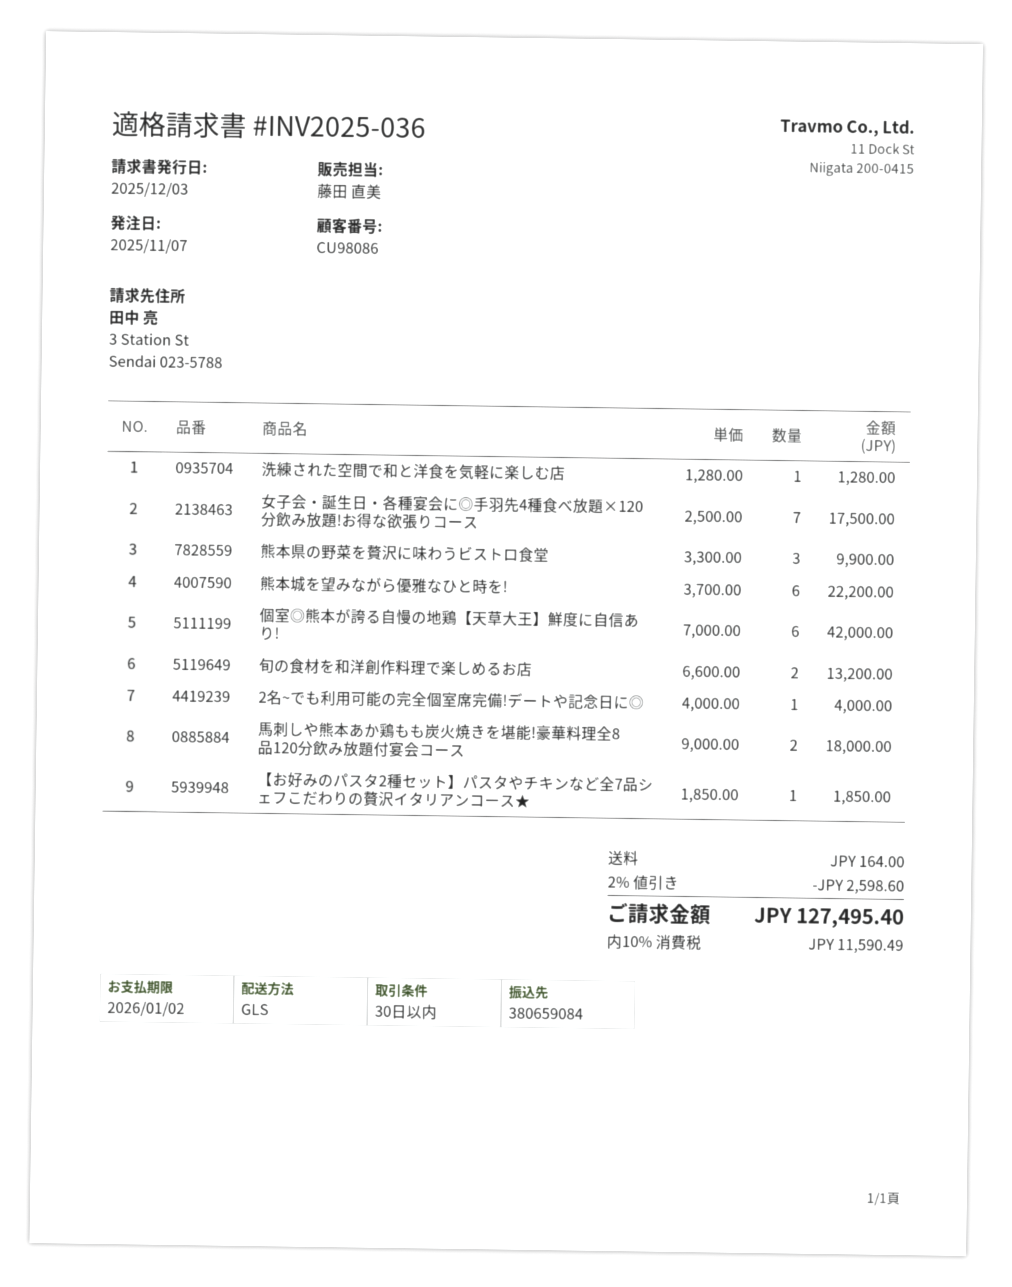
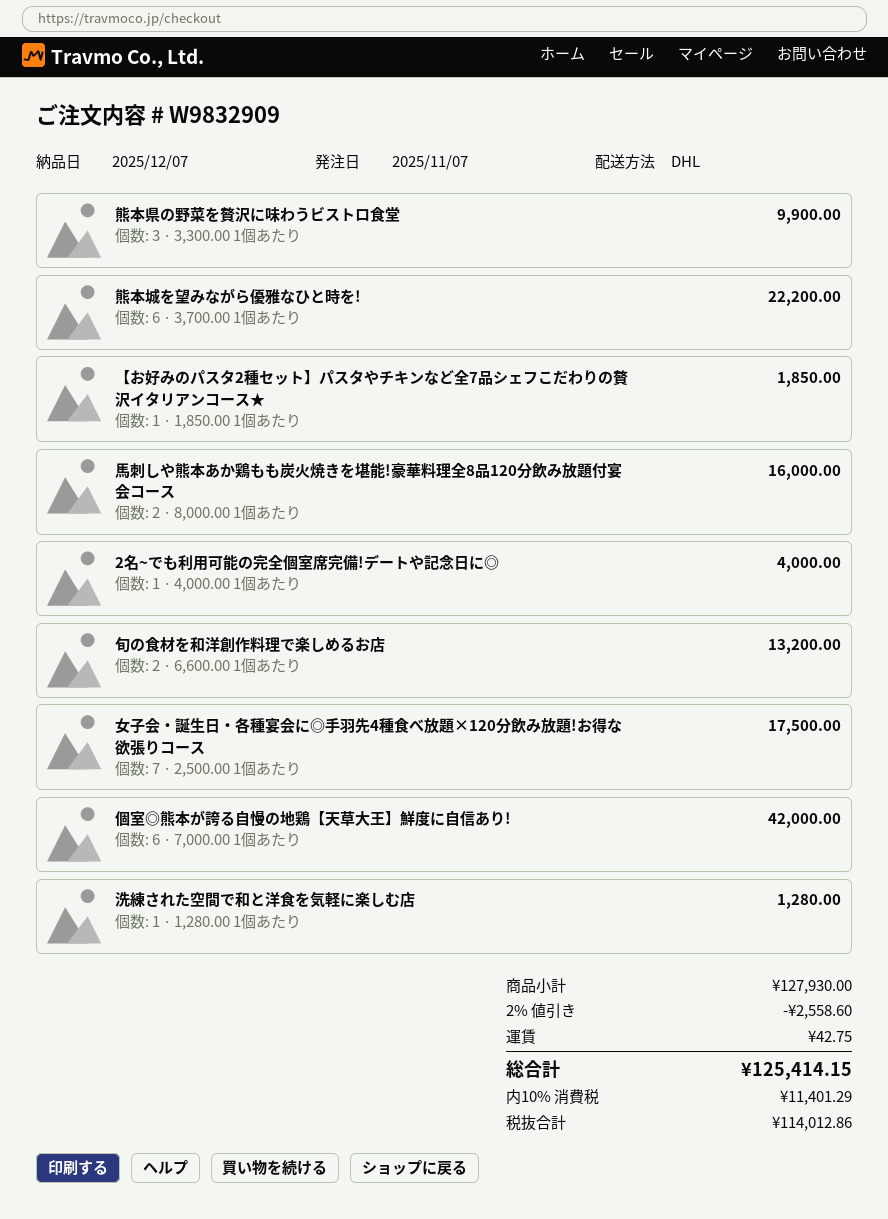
shipping method: GLS -> DHL
馬刺しや熊本あか鶏もも炭火焼きを堪能!豪華料理全8品120分飲み放題付宴会コース: 2 x 9000.00 = 18000.00 -> 2 x 8000.00 = 16000.00
discount: 2% = 2598.60 -> 2% = 2558.60
shipping: 164.00 -> 42.75
tax: 10% = 11590.49 -> 10% = 11401.29
total: 127495.40 -> 125414.15

